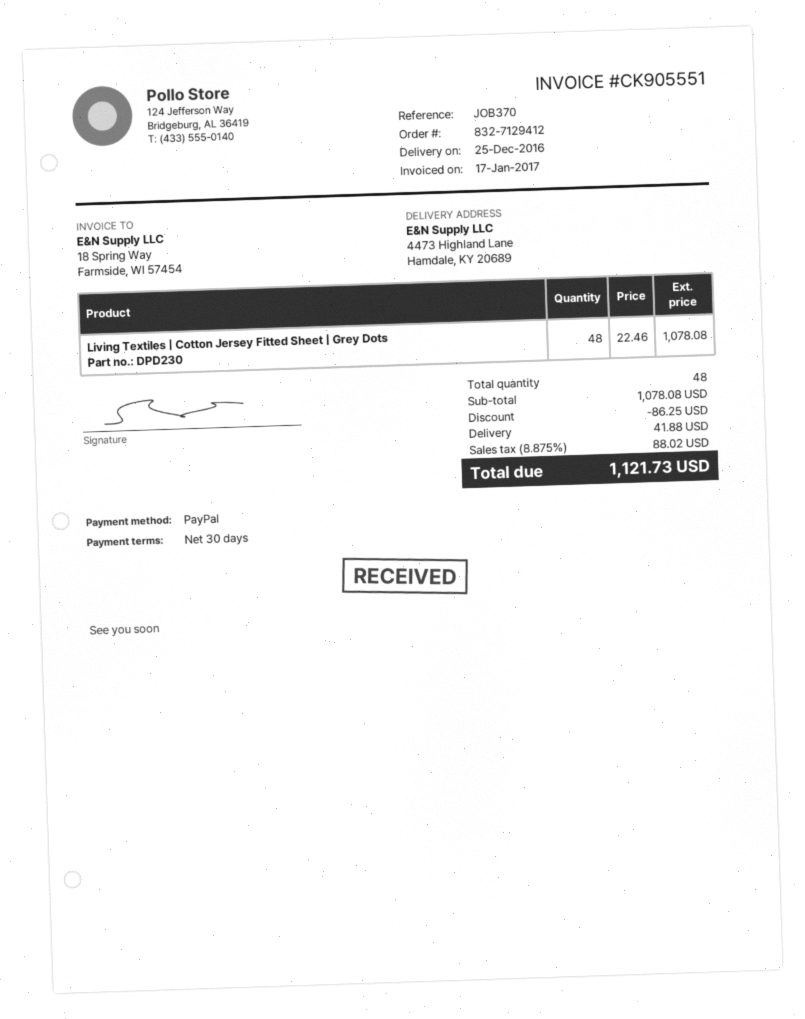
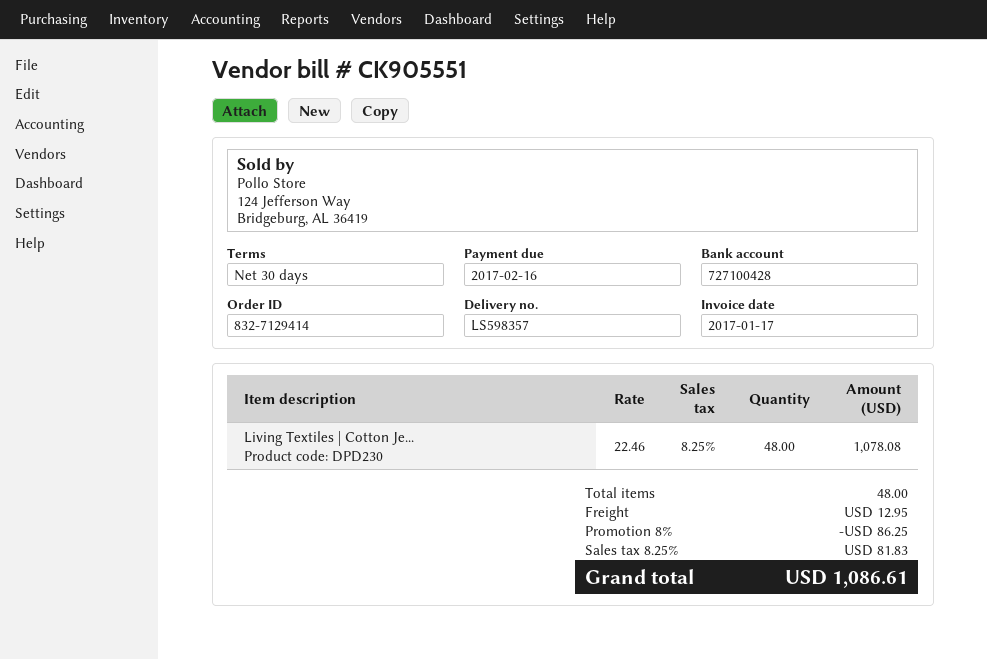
order number: 832-7129412 -> 832-7129414
shipping: 41.88 -> 12.95
tax: 8.875% = 88.02 -> 8.25% = 81.83
total: 1121.73 -> 1086.61

